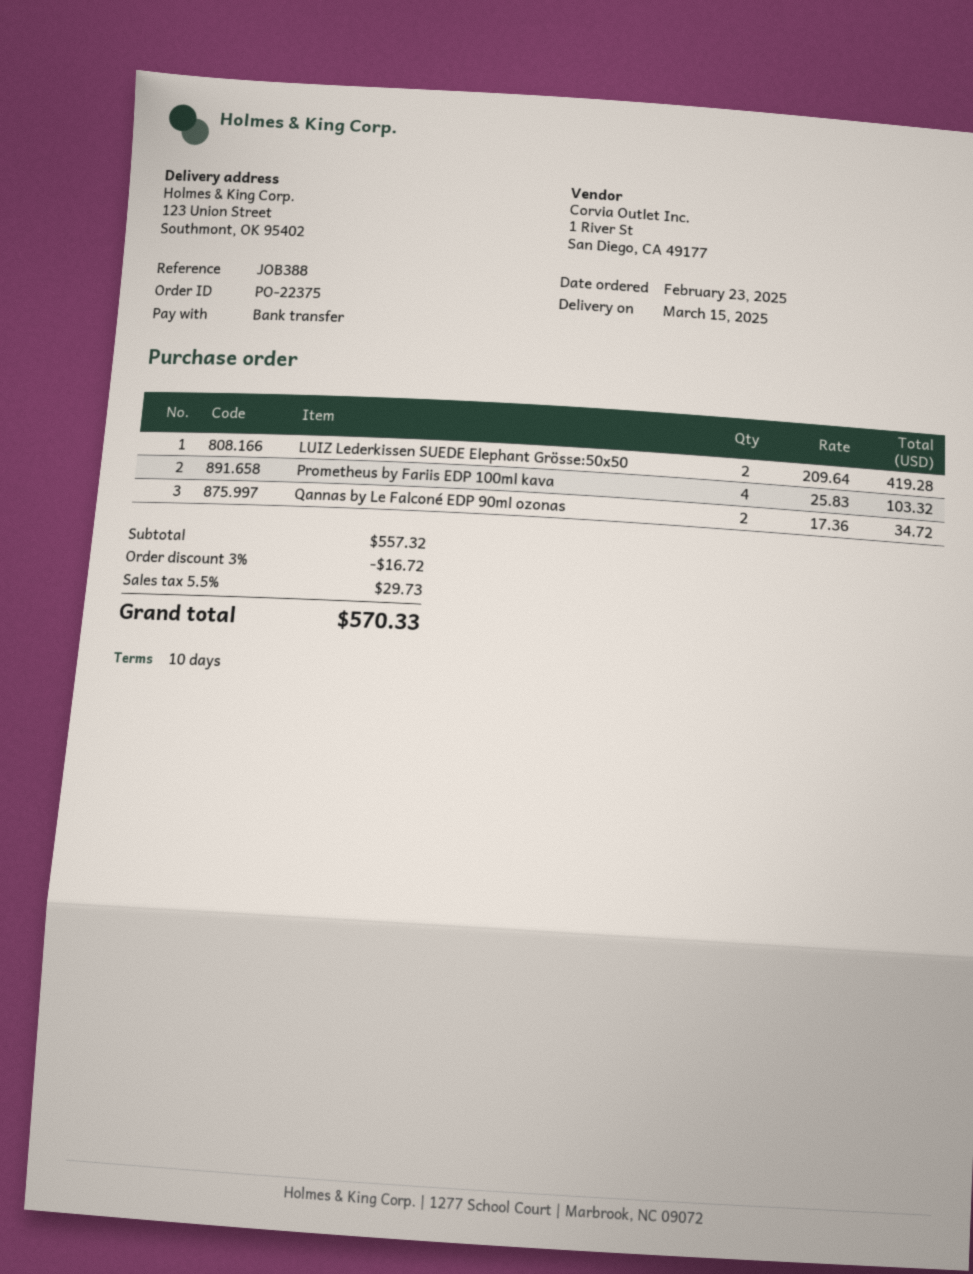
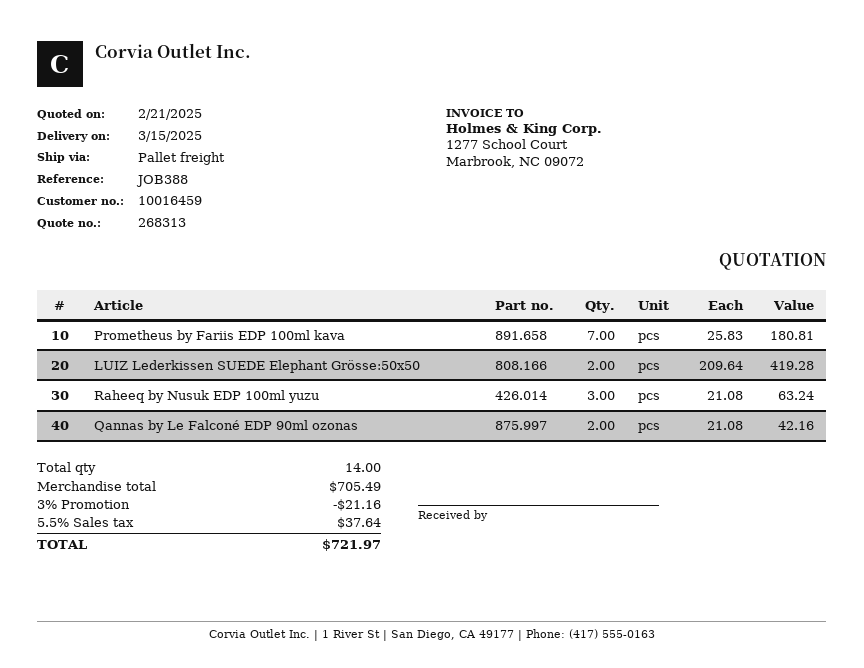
Prometheus by Fariis EDP 100ml kava: 4 x 25.83 = 103.32 -> 7 x 25.83 = 180.81
Qannas by Le Falconé EDP 90ml ozonas: 2 x 17.36 = 34.72 -> 2 x 21.08 = 42.16
Raheeq by Nusuk EDP 100ml yuzu: none -> 3 x 21.08 = 63.24
subtotal: 557.32 -> 705.49
discount: 3% = 16.72 -> 3% = 21.16
tax: 5.5% = 29.73 -> 5.5% = 37.64
total: 570.33 -> 721.97

